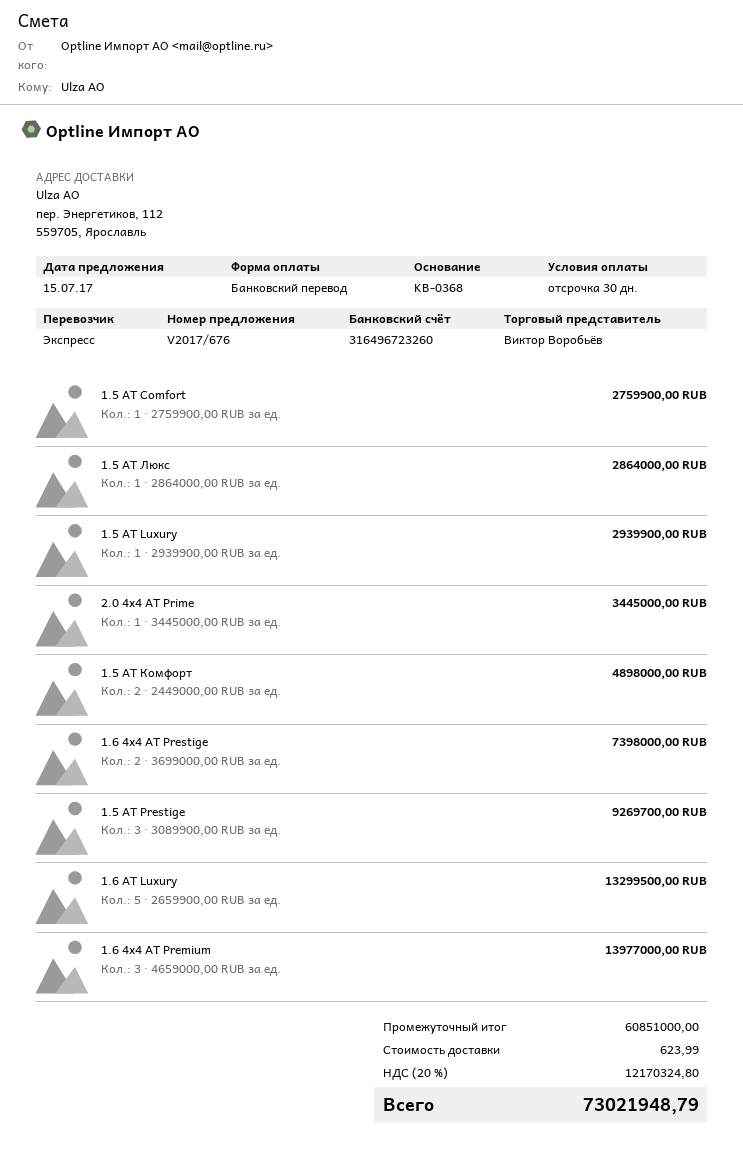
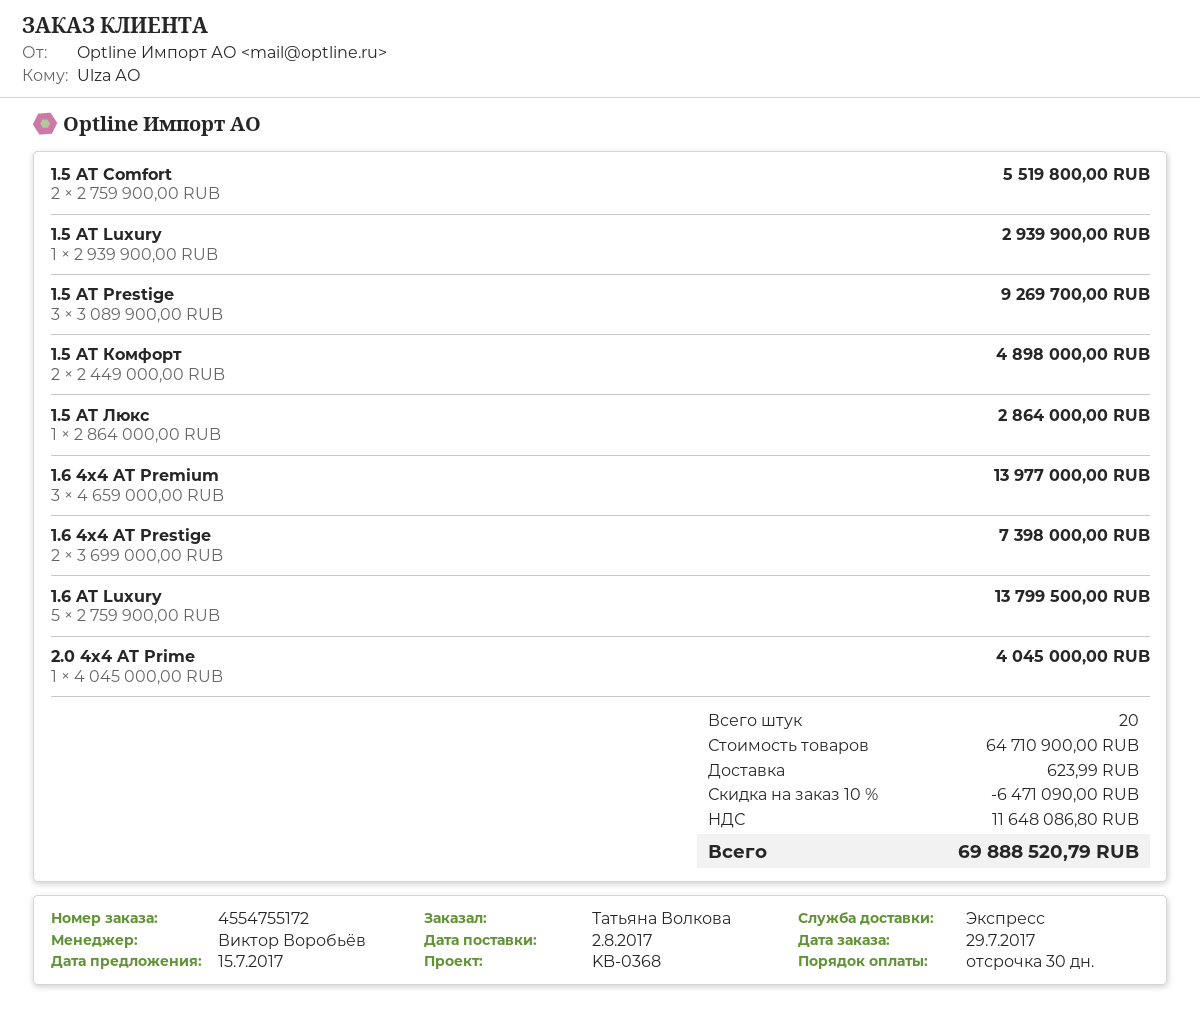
1.5 AT Comfort: 1 x 2759900.00 = 2759900.00 -> 2 x 2759900.00 = 5519800.00
2.0 4x4 AT Prime: 1 x 3445000.00 = 3445000.00 -> 1 x 4045000.00 = 4045000.00
1.6 AT Luxury: 5 x 2659900.00 = 13299500.00 -> 5 x 2759900.00 = 13799500.00
subtotal: 60851000.00 -> 64710900.00
discount: none -> 10% = 6471090.00
tax: 12170324.80 -> 11648086.80
total: 73021948.79 -> 69888520.79

